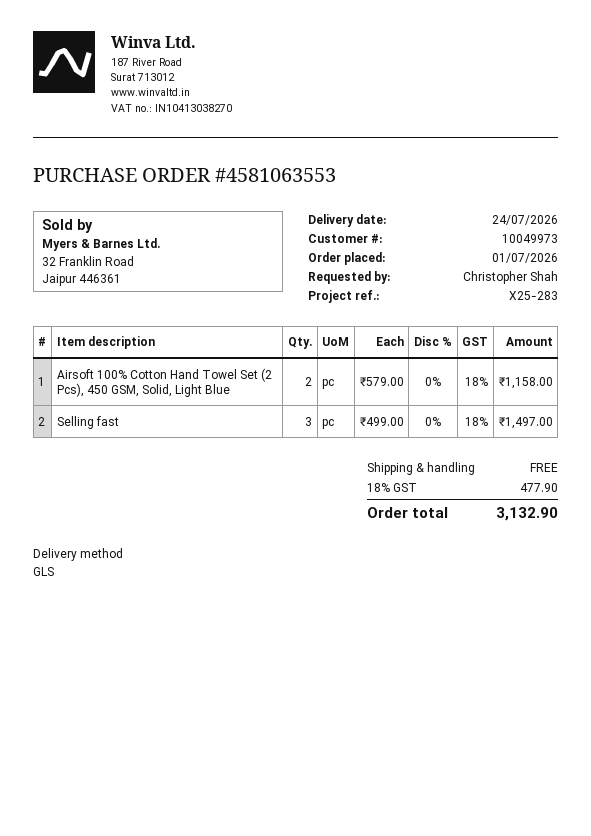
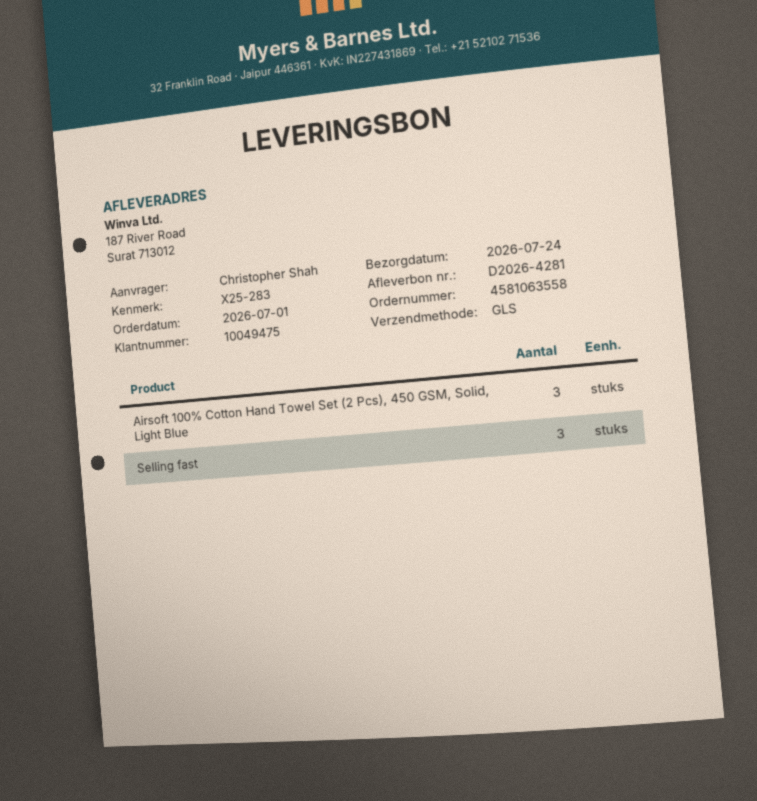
order number: 4581063553 -> 4581063558
customer number: 10049973 -> 10049475
Airsoft 100% Cotton Hand Towel Set (2 Pcs), 450 GSM, Solid, Light Blue: 2 -> 3

